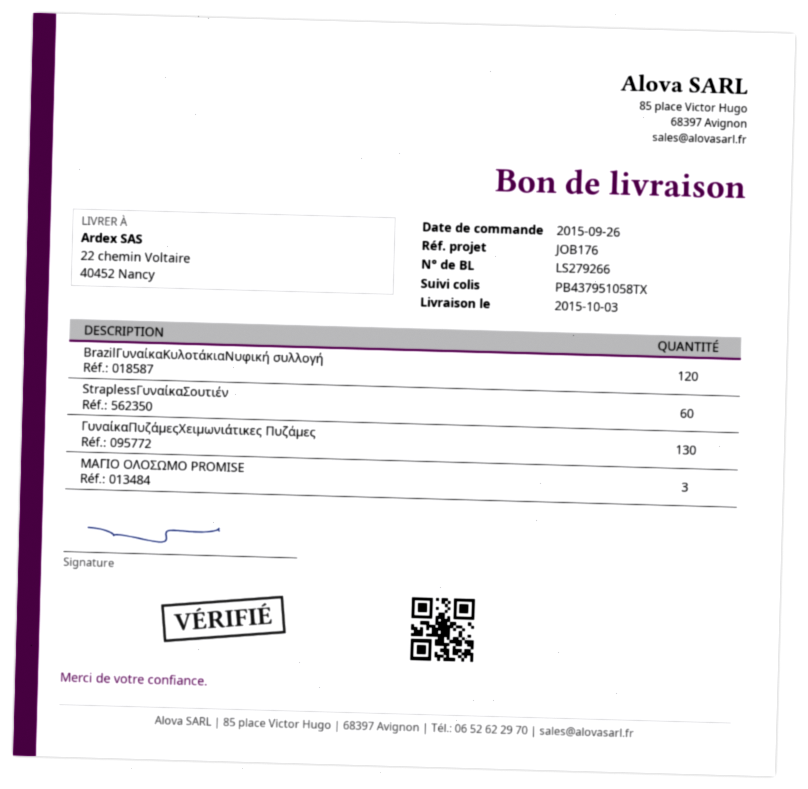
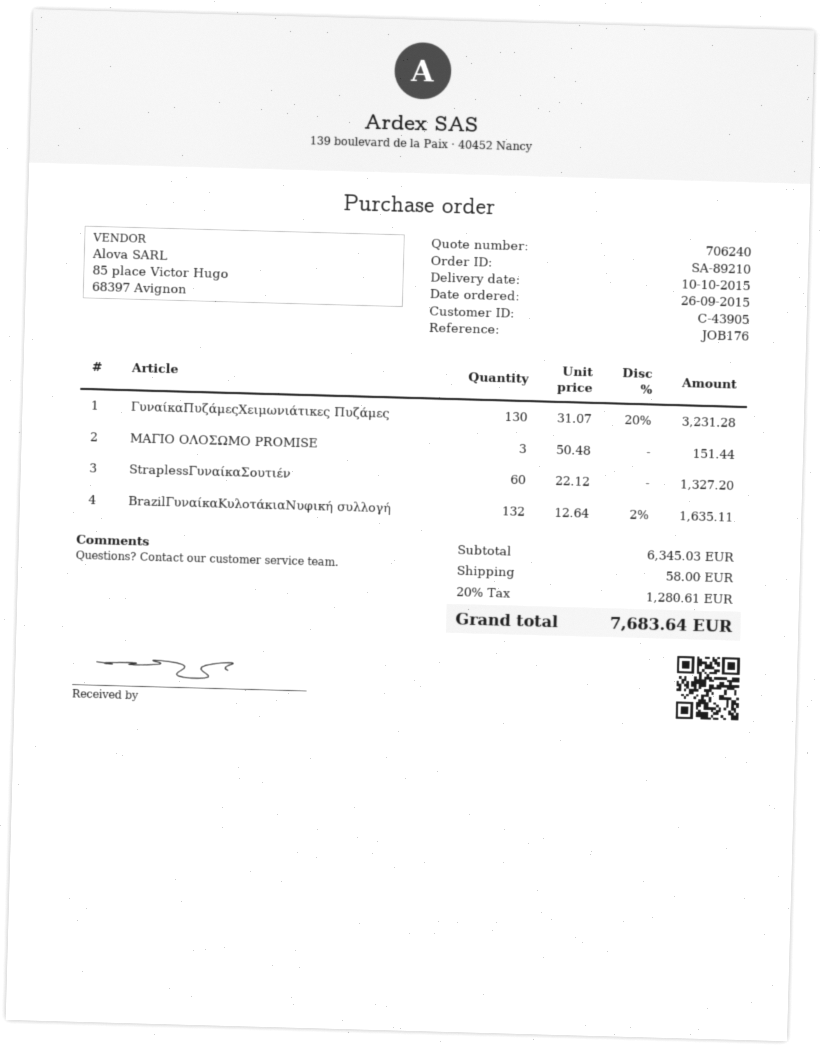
delivery date: 2015-10-03 -> 2015-10-10
BrazilΓυναίκαΚυλοτάκιαΝυφική συλλογή: 120 -> 132

